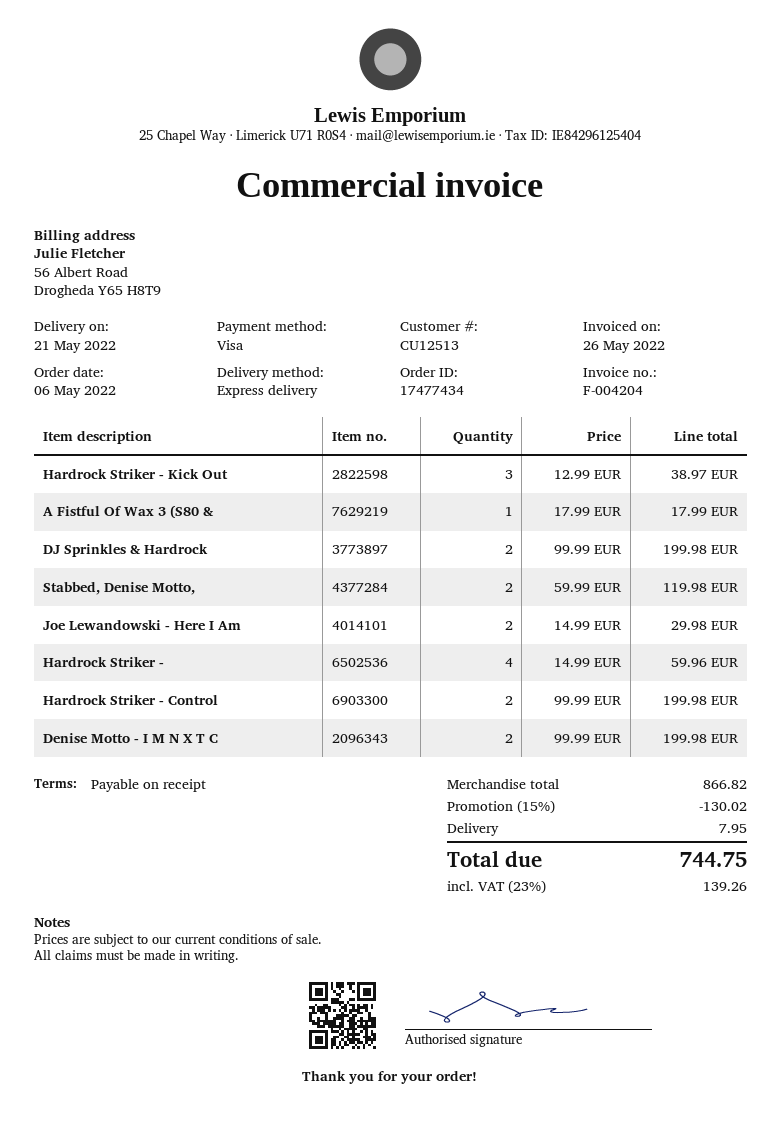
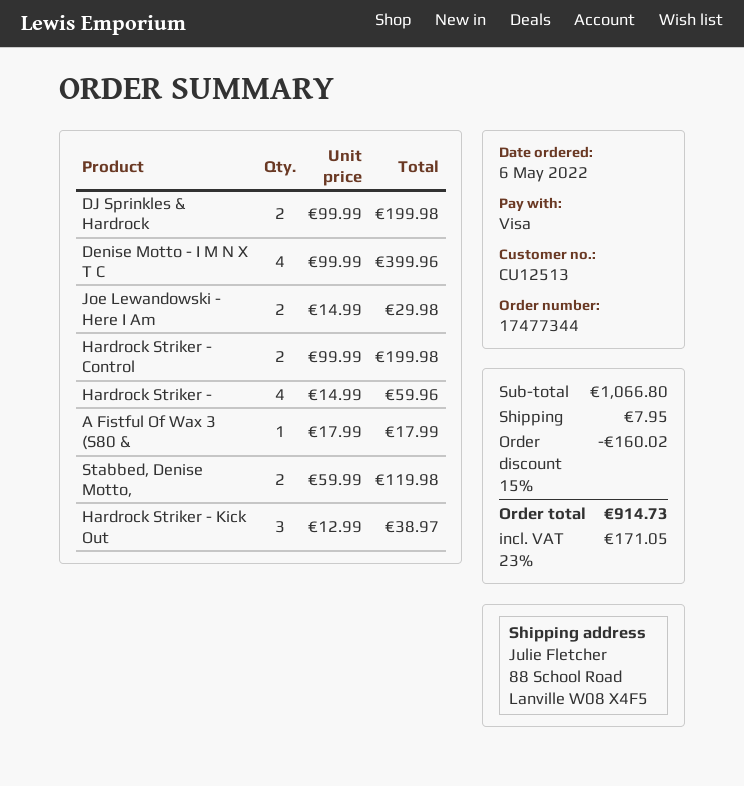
order number: 17477434 -> 17477344
Denise Motto - I M N X T C: 2 x 99.99 = 199.98 -> 4 x 99.99 = 399.96
subtotal: 866.82 -> 1066.80
discount: 15% = 130.02 -> 15% = 160.02
tax: 23% = 139.26 -> 23% = 171.05
total: 744.75 -> 914.73

